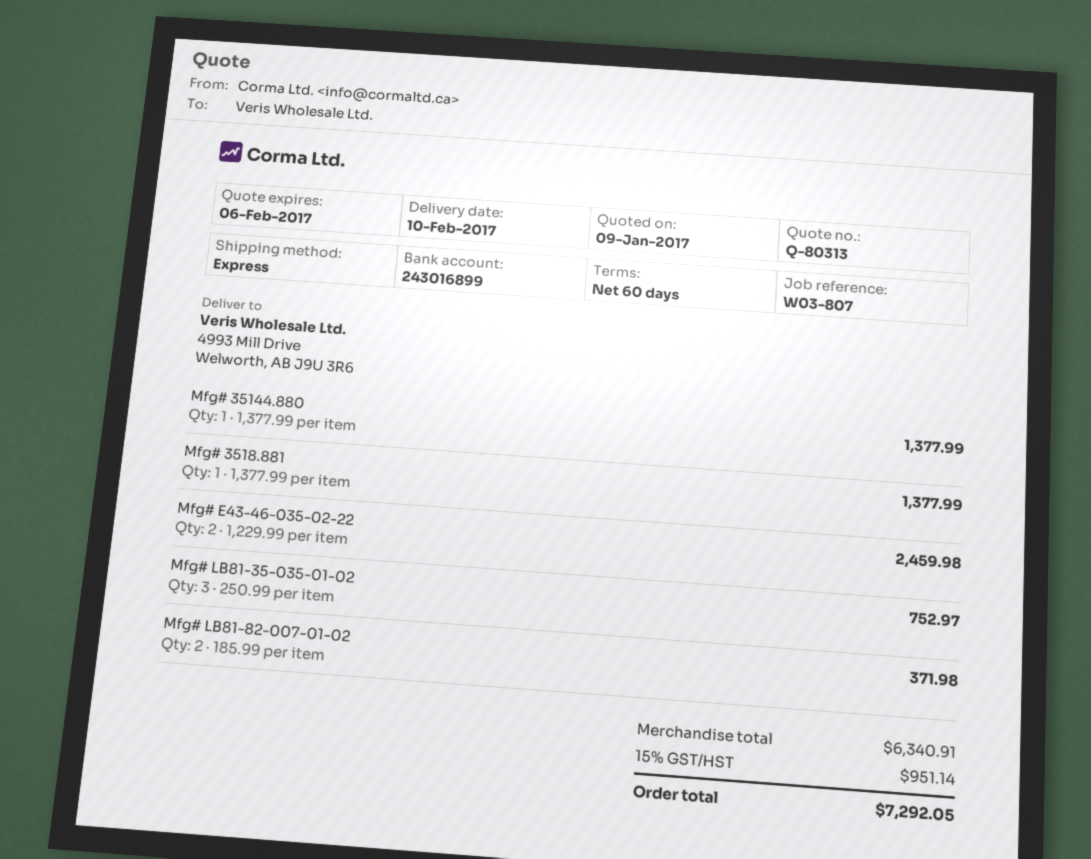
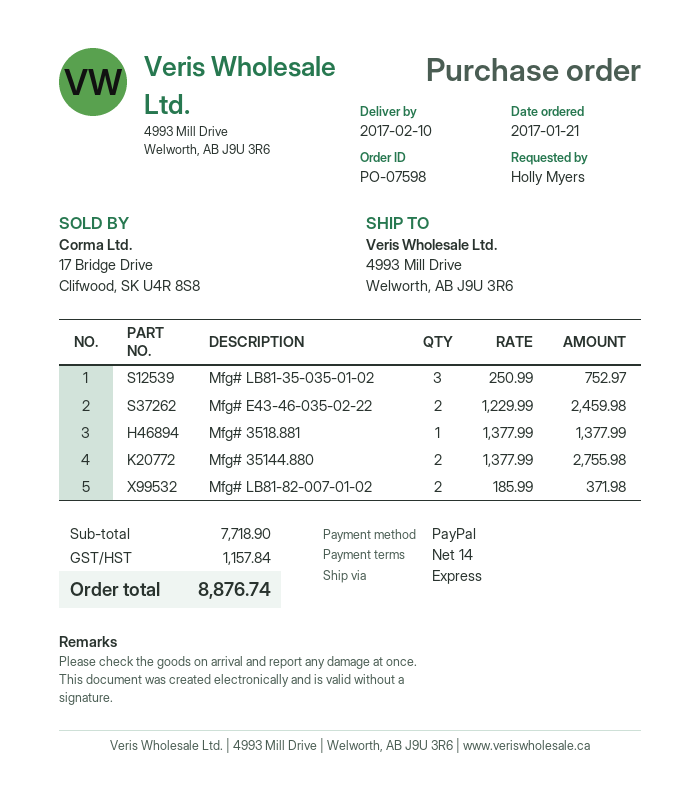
payment terms: 60 days -> 14 days
Mfg# 35144.880: 1 x 1377.99 = 1377.99 -> 2 x 1377.99 = 2755.98
subtotal: 6340.91 -> 7718.90
tax: 951.14 -> 1157.84
total: 7292.05 -> 8876.74

